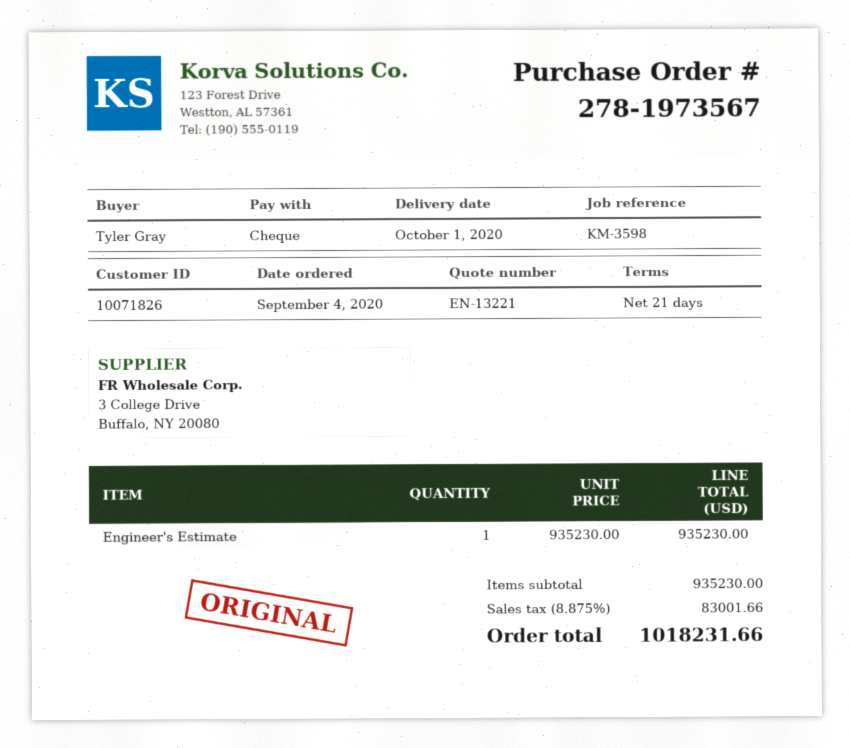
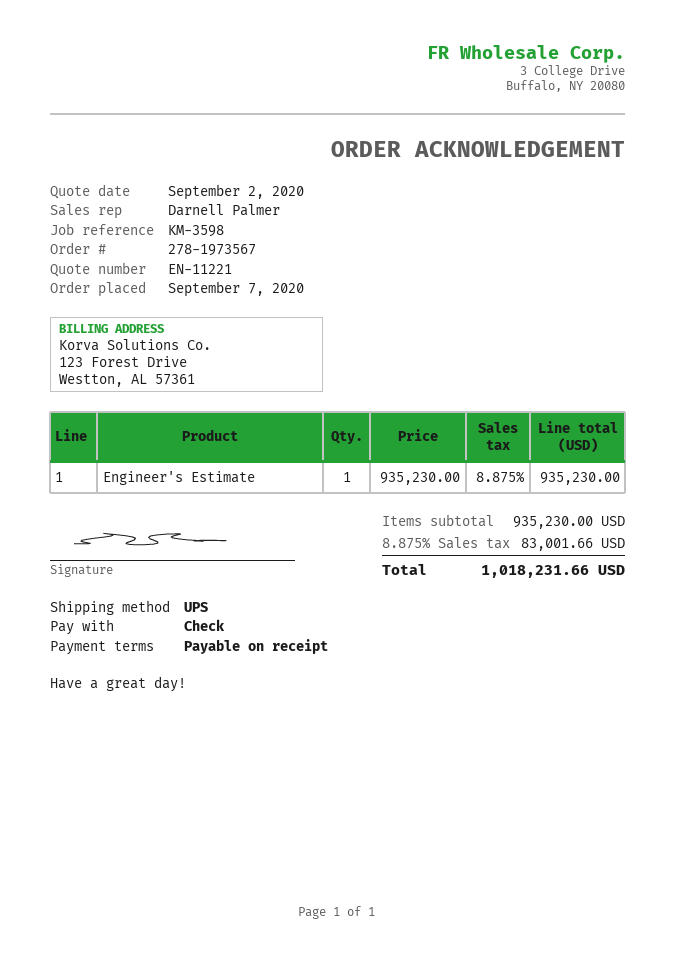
quote number: EN-13221 -> EN-11221
order date: 2020-09-04 -> 2020-09-07
payment terms: 21 days -> on receipt

